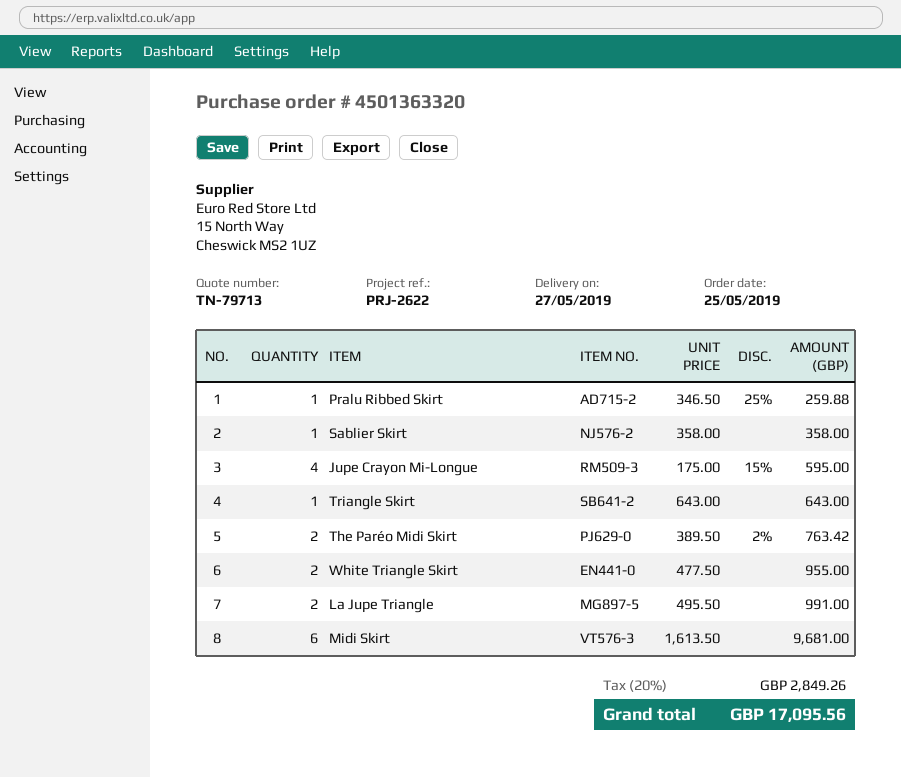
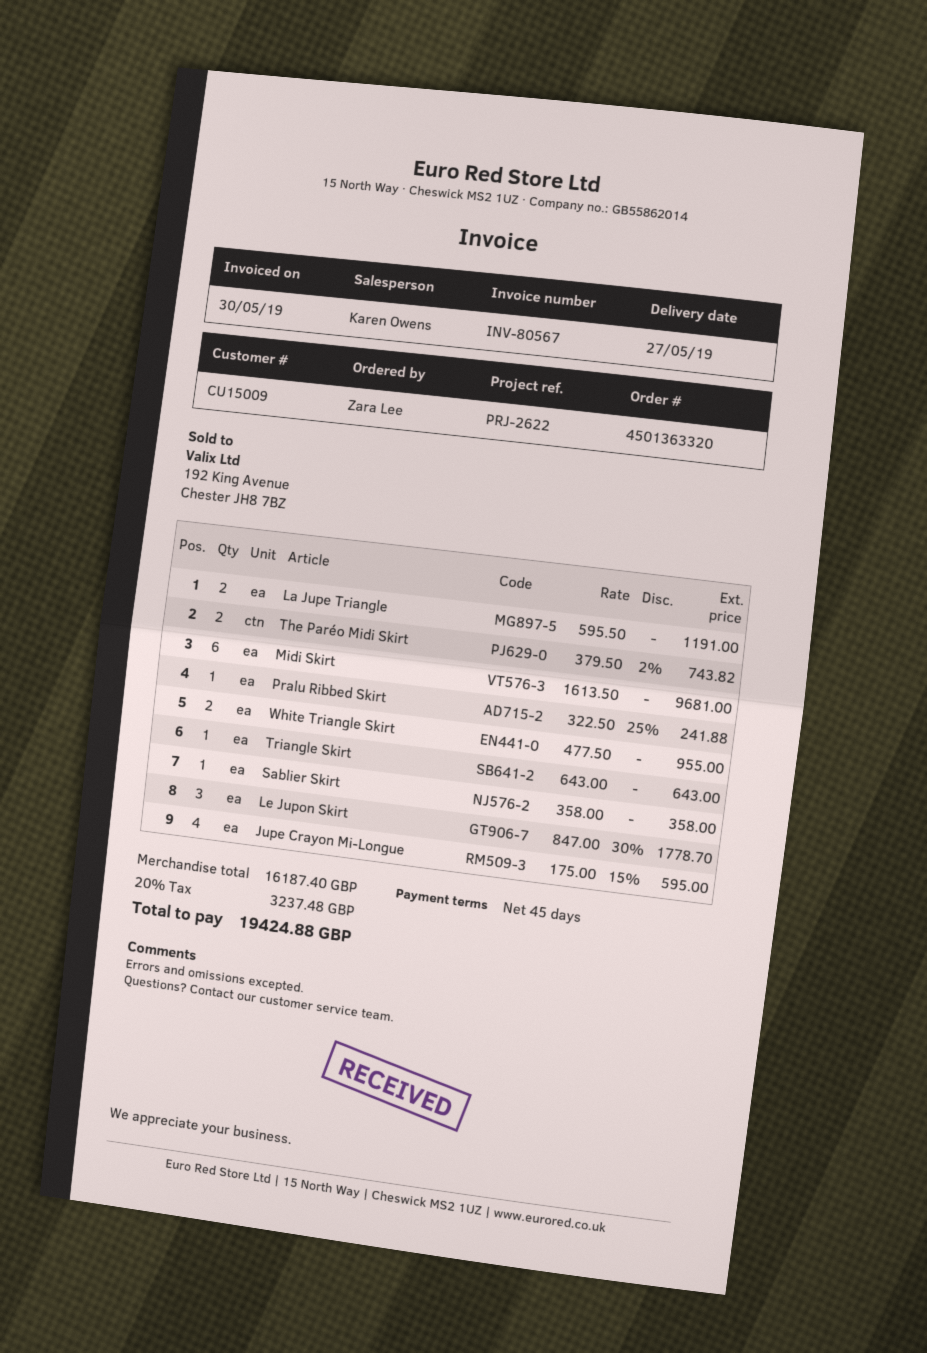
Pralu Ribbed Skirt: 1 x 346.50 - 25% = 259.88 -> 1 x 322.50 - 25% = 241.88
The Paréo Midi Skirt: 2 x 389.50 - 2% = 763.42 -> 2 x 379.50 - 2% = 743.82
La Jupe Triangle: 2 x 495.50 = 991.00 -> 2 x 595.50 = 1191.00
Le Jupon Skirt: none -> 3 x 847.00 - 30% = 1778.70
tax: 20% = 2849.26 -> 20% = 3237.48
total: 17095.56 -> 19424.88

